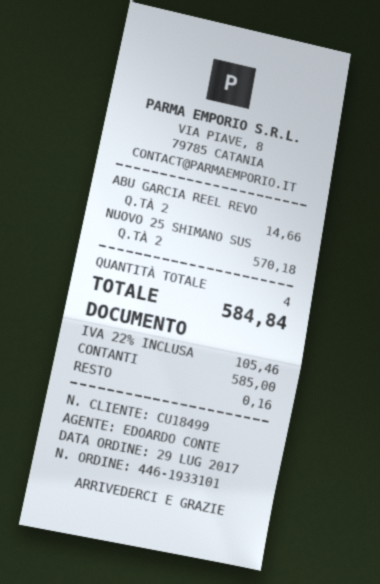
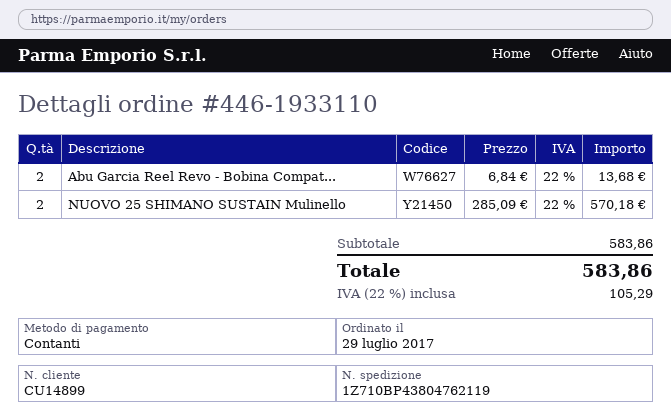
order number: 446-1933101 -> 446-1933110
customer number: CU18499 -> CU14899
ABU GARCIA REEL REVO: 2 for 14.66 -> 2 for 13.68
tax: 22% = 105.46 -> 22% = 105.29
total: 584.84 -> 583.86

